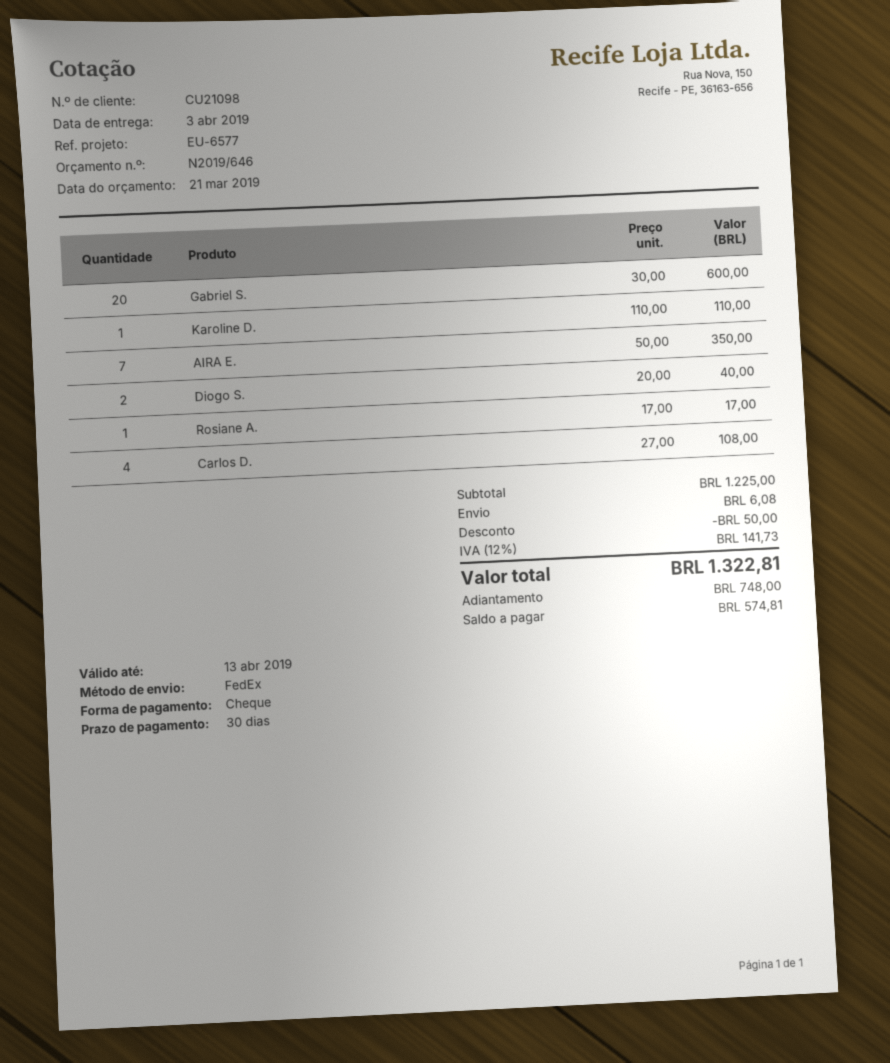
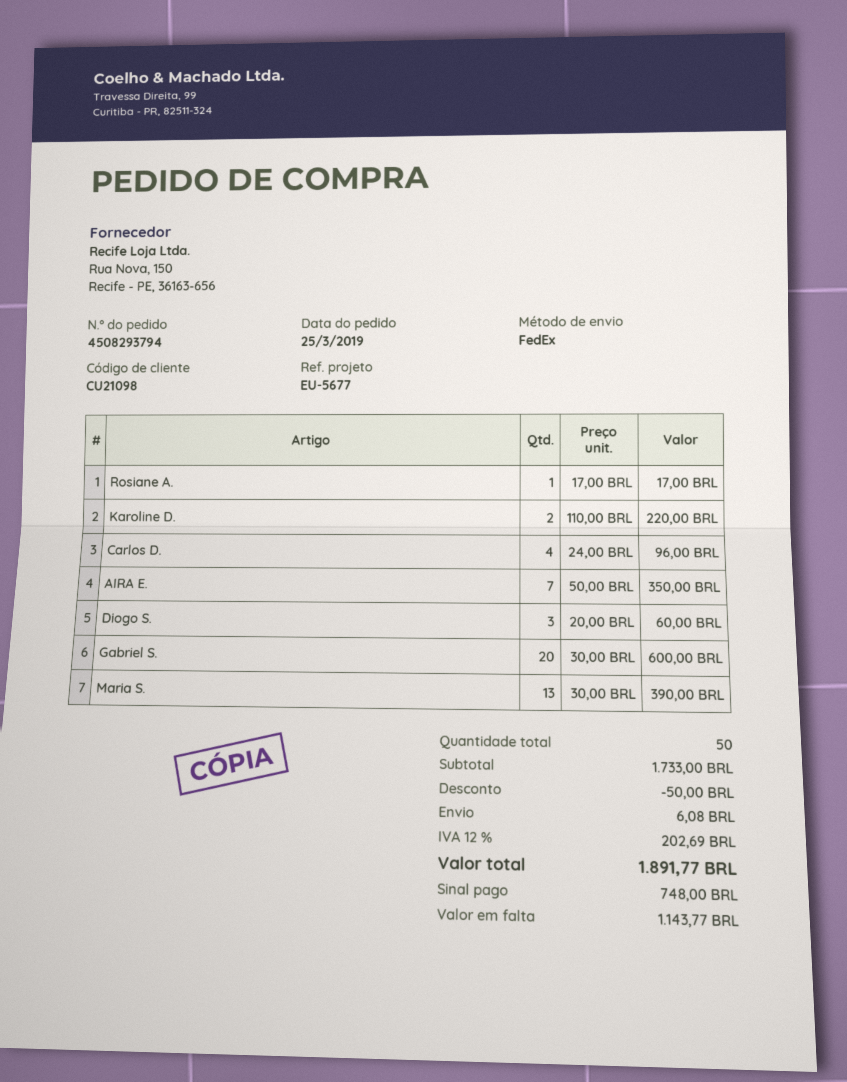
reference: EU-6577 -> EU-5677
Karoline D.: 1 x 110.00 = 110.00 -> 2 x 110.00 = 220.00
Diogo S.: 2 x 20.00 = 40.00 -> 3 x 20.00 = 60.00
Carlos D.: 4 x 27.00 = 108.00 -> 4 x 24.00 = 96.00
Maria S.: none -> 13 x 30.00 = 390.00
subtotal: 1225.00 -> 1733.00
tax: 12% = 141.73 -> 12% = 202.69
total: 1322.81 -> 1891.77
balance: 574.81 -> 1143.77

